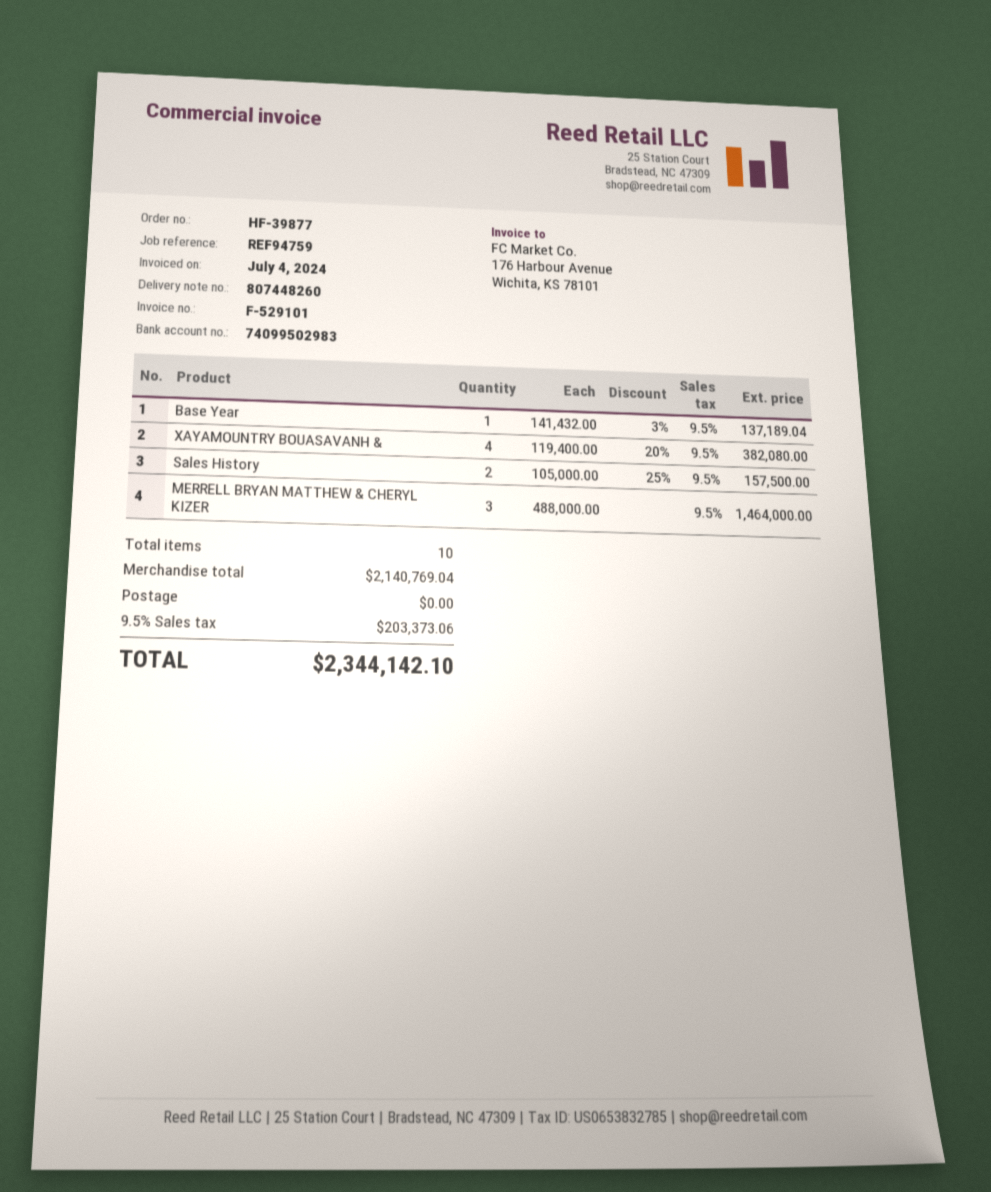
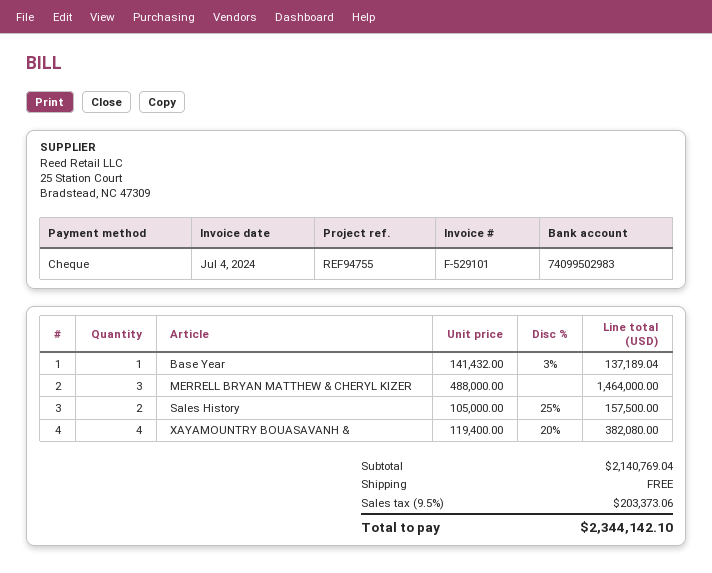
reference: REF94759 -> REF94755

